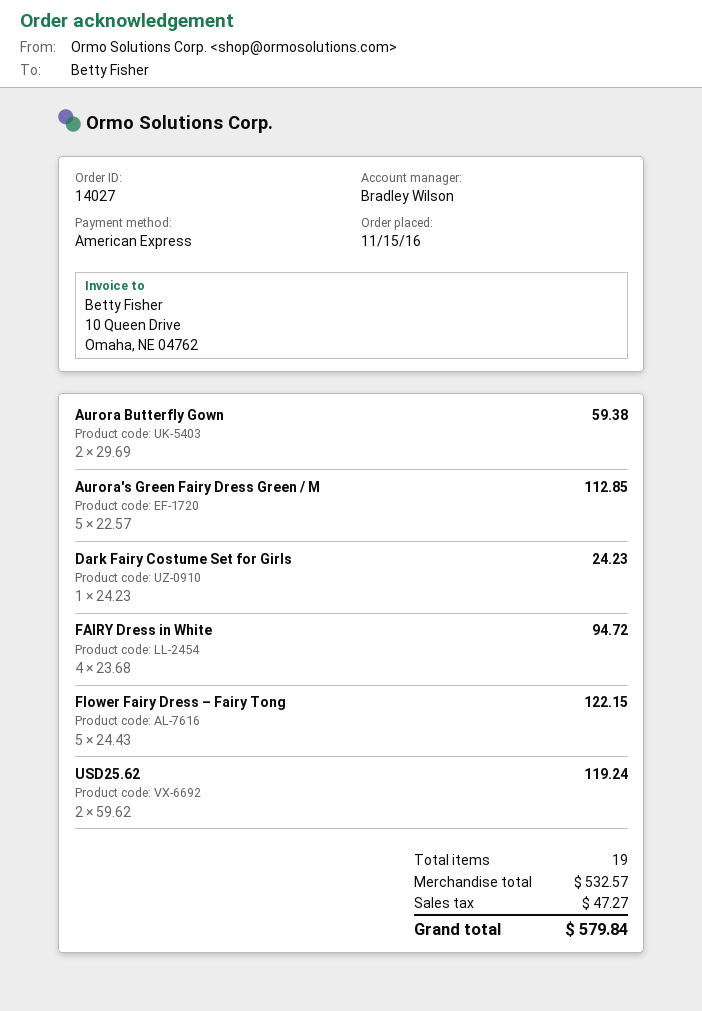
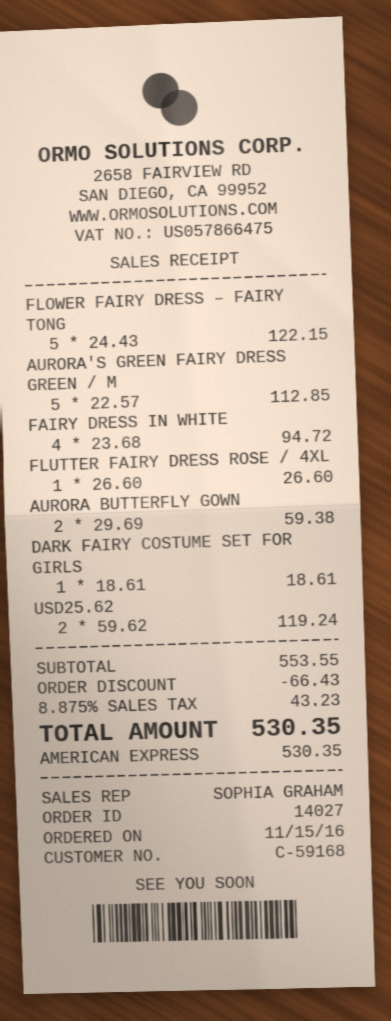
sales rep: Bradley Wilson -> SOPHIA GRAHAM
Dark Fairy Costume Set for Girls: 1 x 24.23 = 24.23 -> 1 x 18.61 = 18.61
FLUTTER FAIRY DRESS ROSE / 4XL: none -> 1 x 26.60 = 26.60
subtotal: 532.57 -> 553.55
discount: none -> 66.43
tax: 47.27 -> 43.23
total: 579.84 -> 530.35

